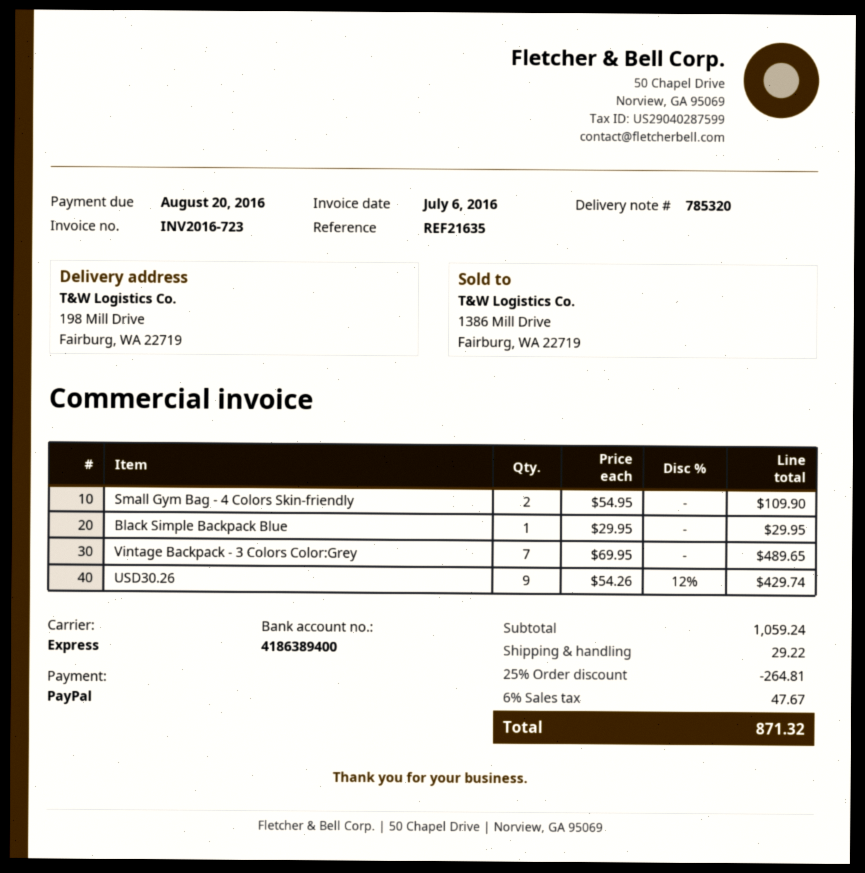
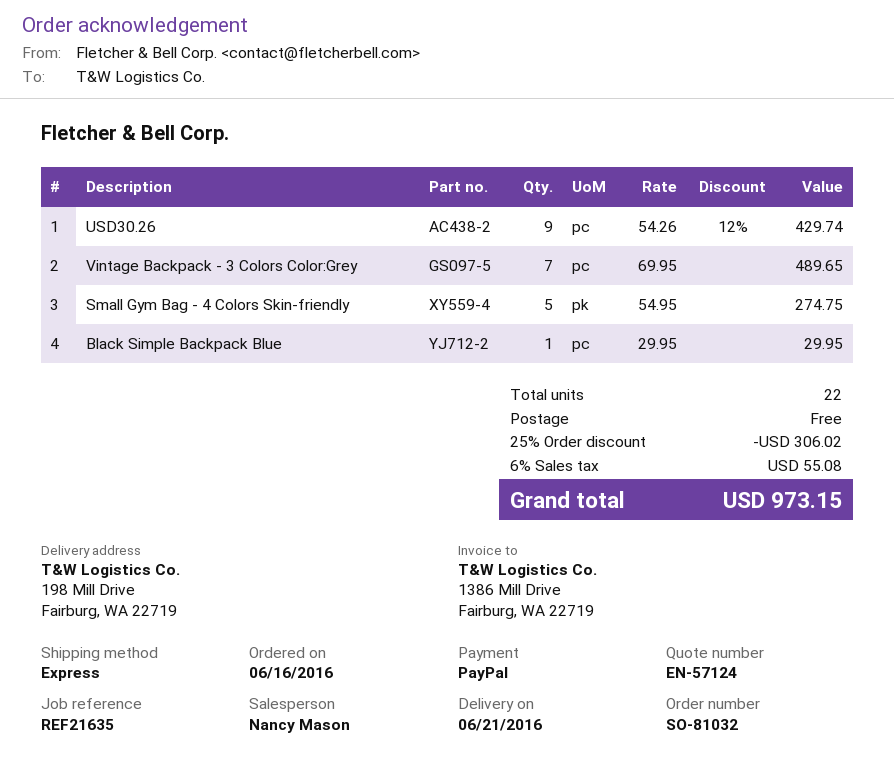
Small Gym Bag - 4 Colors Skin-friendly: 2 x 54.95 = 109.90 -> 5 x 54.95 = 274.75
discount: 25% = 264.81 -> 25% = 306.02
shipping: 29.22 -> 0.00
tax: 6% = 47.67 -> 6% = 55.08
total: 871.32 -> 973.15

